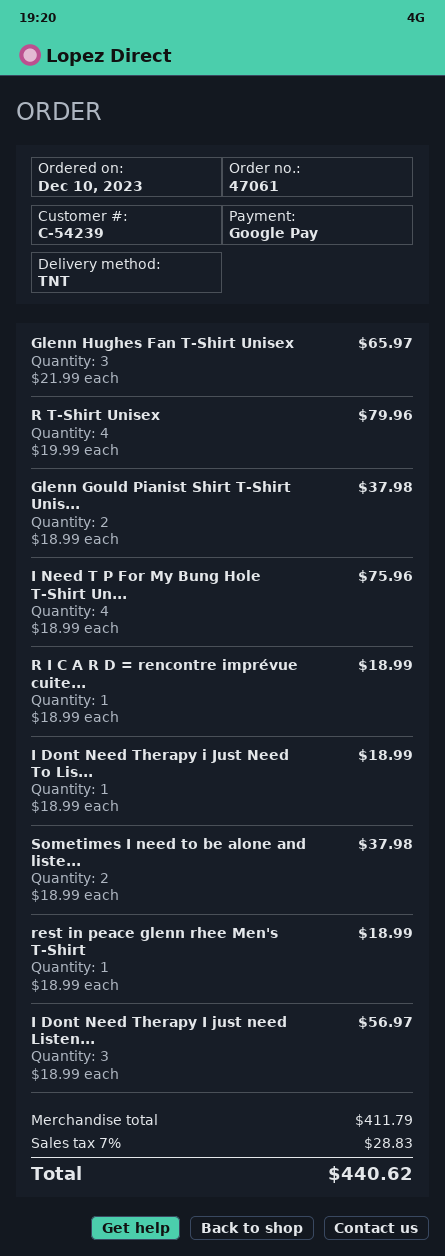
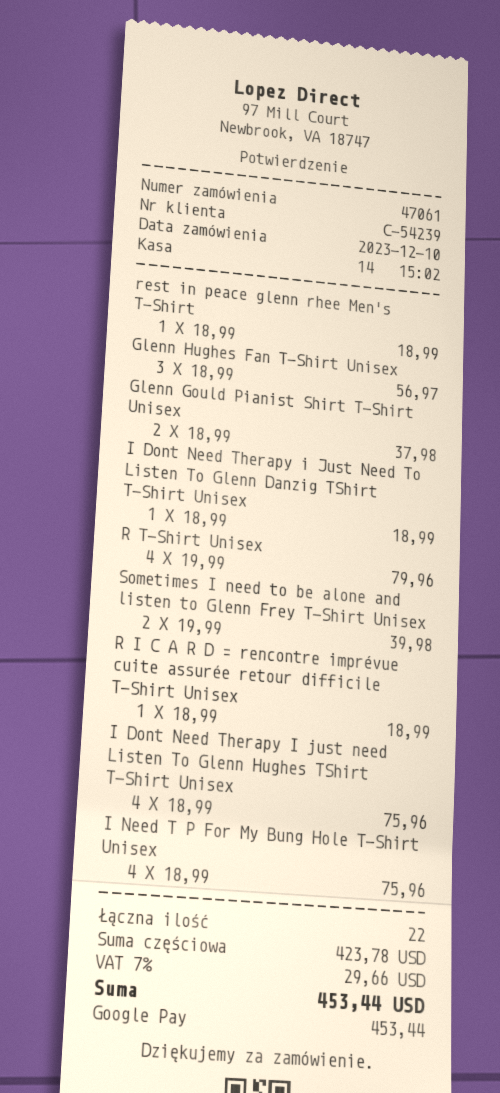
Glenn Hughes Fan T-Shirt Unisex: 3 x 21.99 = 65.97 -> 3 x 18.99 = 56.97
Sometimes I need to be alone and liste...: 2 x 18.99 = 37.98 -> 2 x 19.99 = 39.98
I Dont Need Therapy I just need Listen...: 3 x 18.99 = 56.97 -> 4 x 18.99 = 75.96
subtotal: 411.79 -> 423.78
tax: 7% = 28.83 -> 7% = 29.66
total: 440.62 -> 453.44

